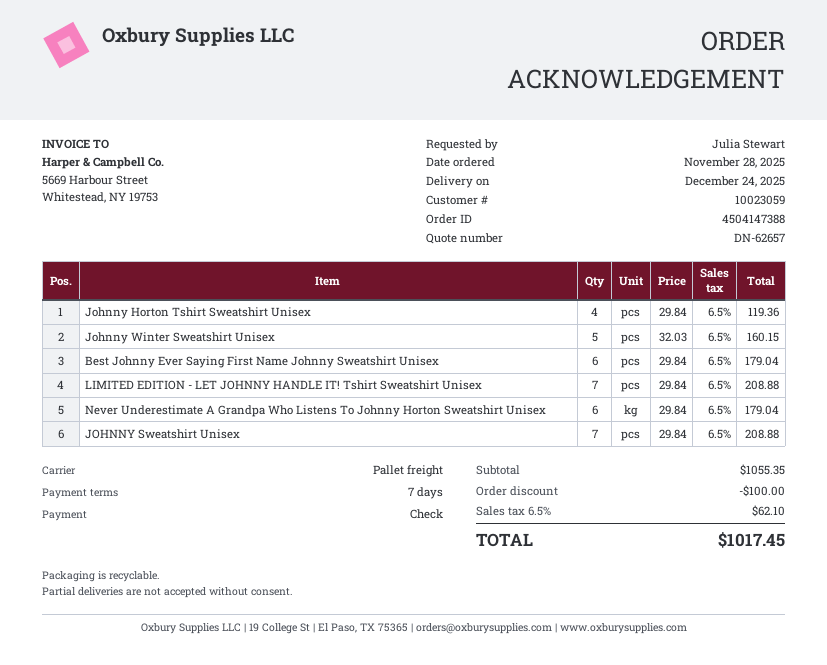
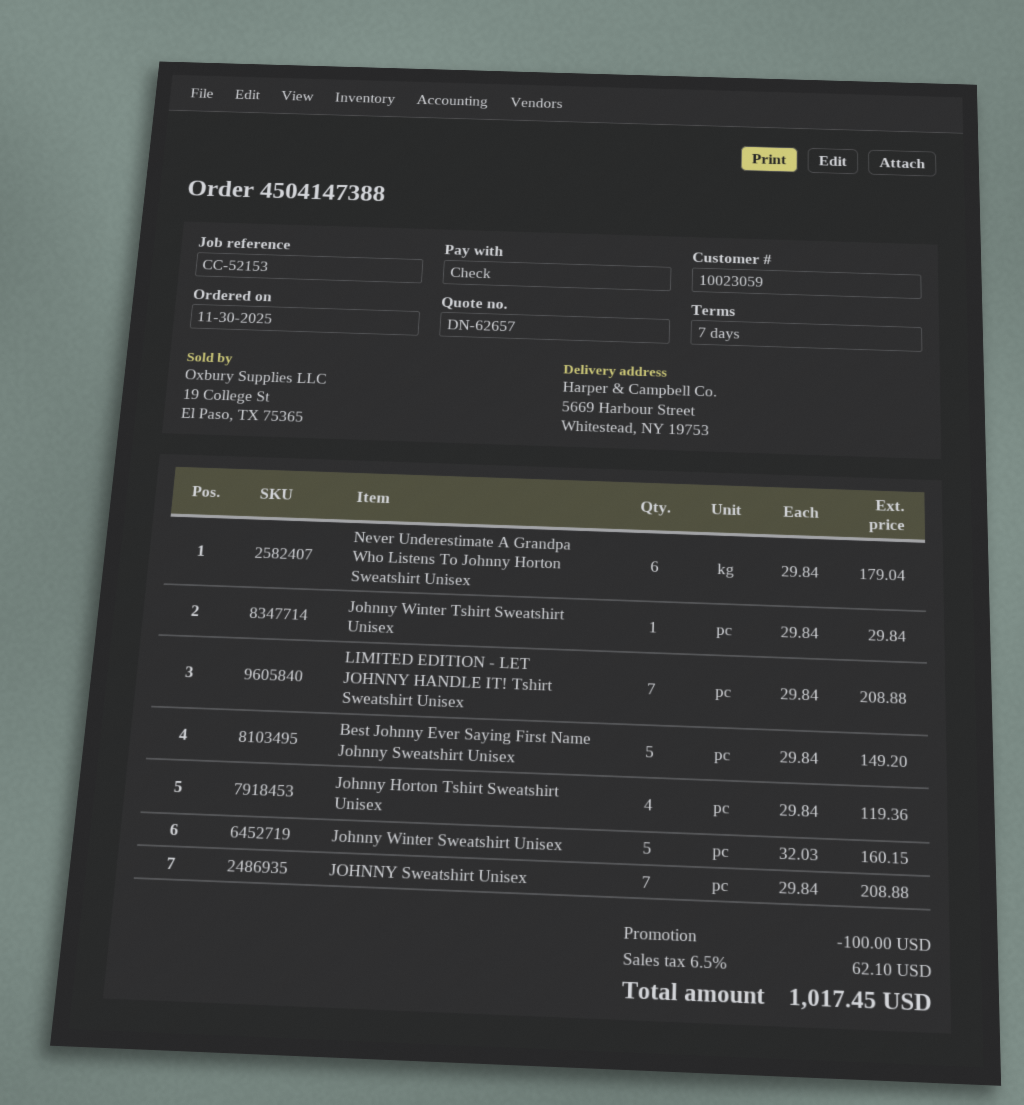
order date: 2025-11-28 -> 2025-11-30
Best Johnny Ever Saying First Name Johnny Sweatshirt Unisex: 6 x 29.84 = 179.04 -> 5 x 29.84 = 149.20
Johnny Winter Tshirt Sweatshirt Unisex: none -> 1 x 29.84 = 29.84

